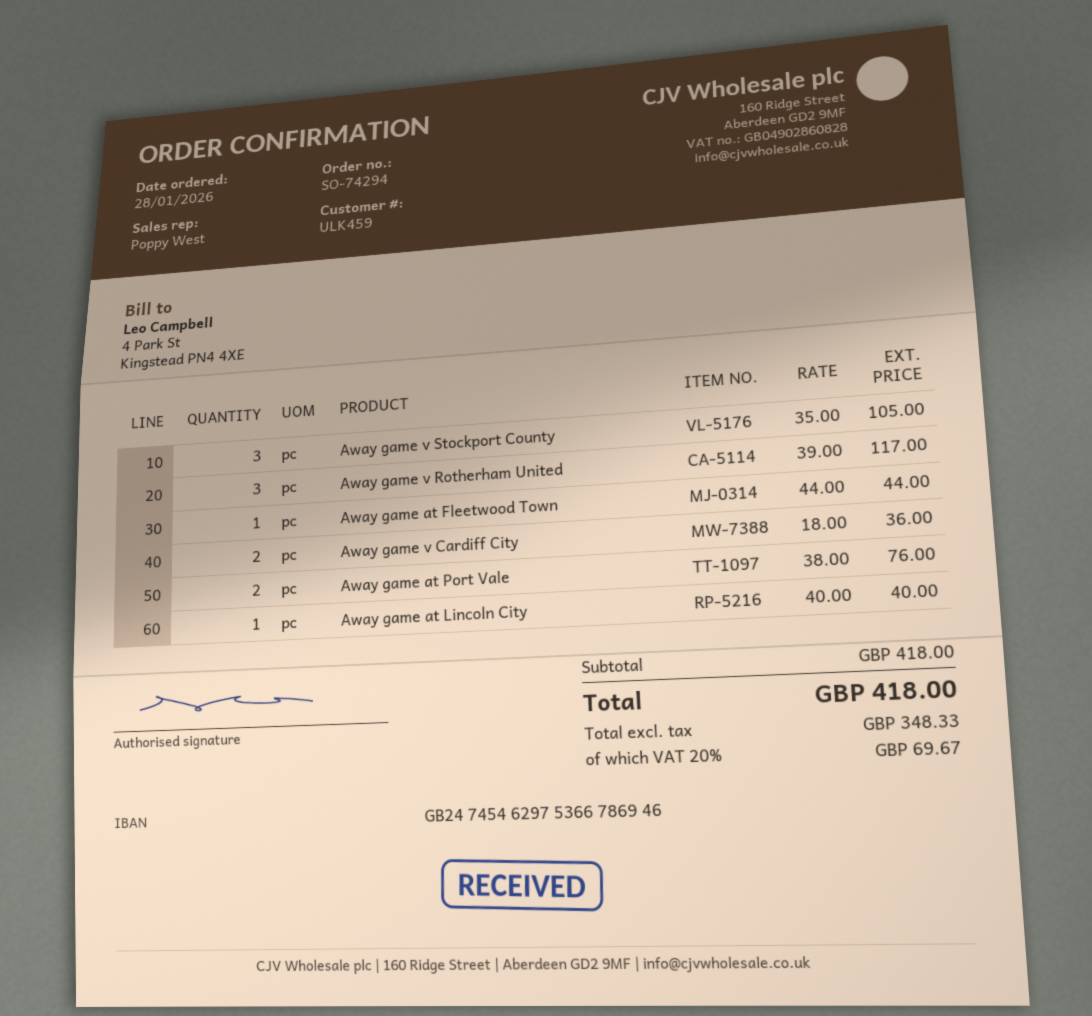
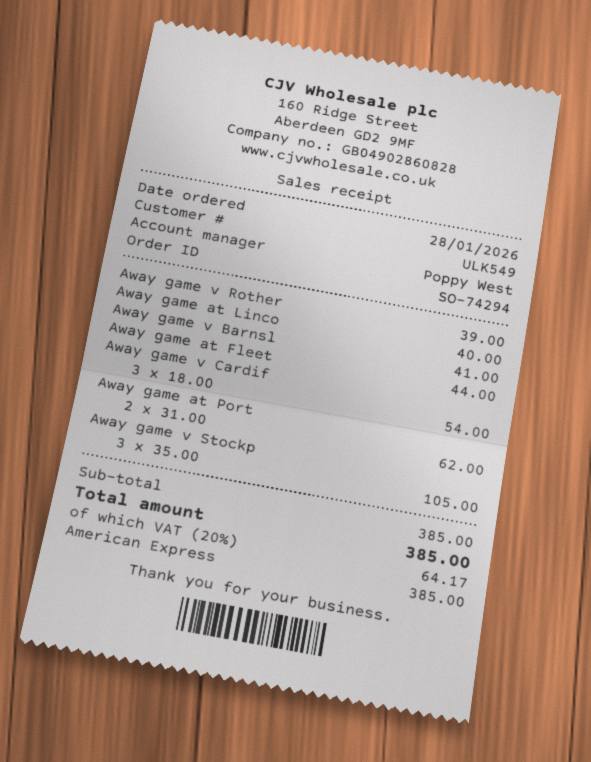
customer number: ULK459 -> ULK549
Away game v Rotherham United: 3 x 39.00 = 117.00 -> 1 x 39.00 = 39.00
Away game v Cardiff City: 2 x 18.00 = 36.00 -> 3 x 18.00 = 54.00
Away game at Port Vale: 2 x 38.00 = 76.00 -> 2 x 31.00 = 62.00
Away game v Barnsl: none -> 1 x 41.00 = 41.00
subtotal: 418.00 -> 385.00
tax: 20% = 69.67 -> 20% = 64.17
total: 418.00 -> 385.00

